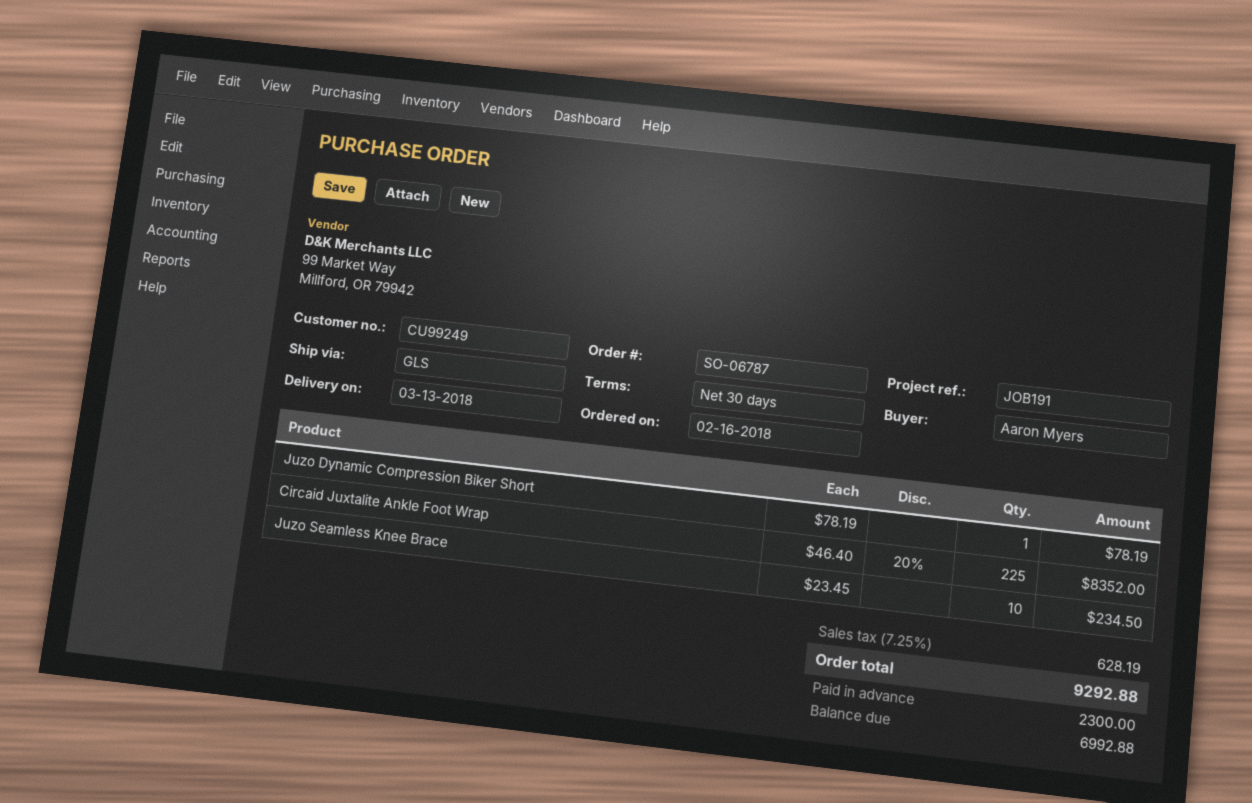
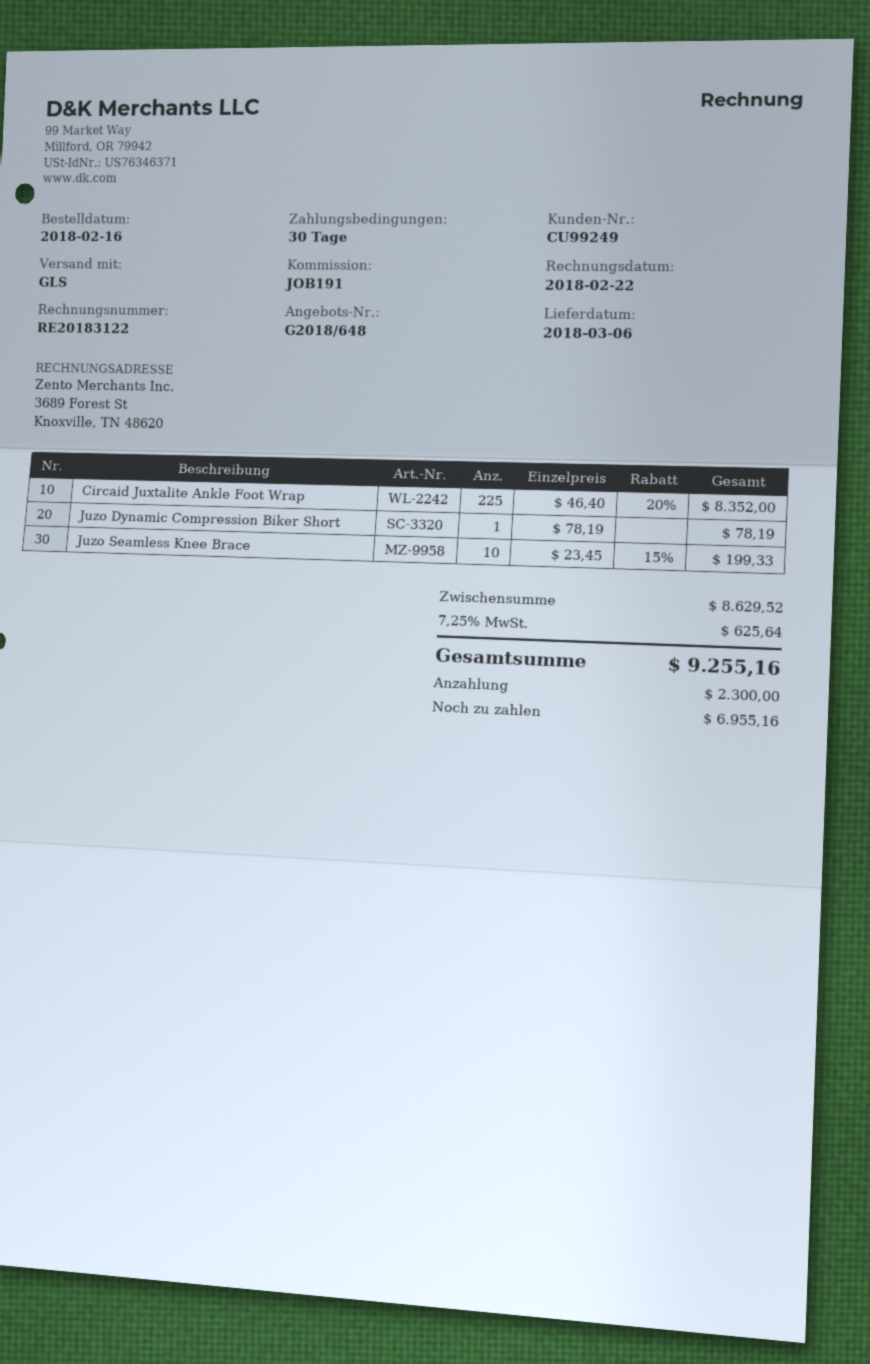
delivery date: 2018-03-13 -> 2018-03-06
Juzo Seamless Knee Brace: 10 x 23.45 = 234.50 -> 10 x 23.45 - 15% = 199.33
tax: 7.25% = 628.19 -> 7.25% = 625.64
total: 9292.88 -> 9255.16
balance: 6992.88 -> 6955.16

